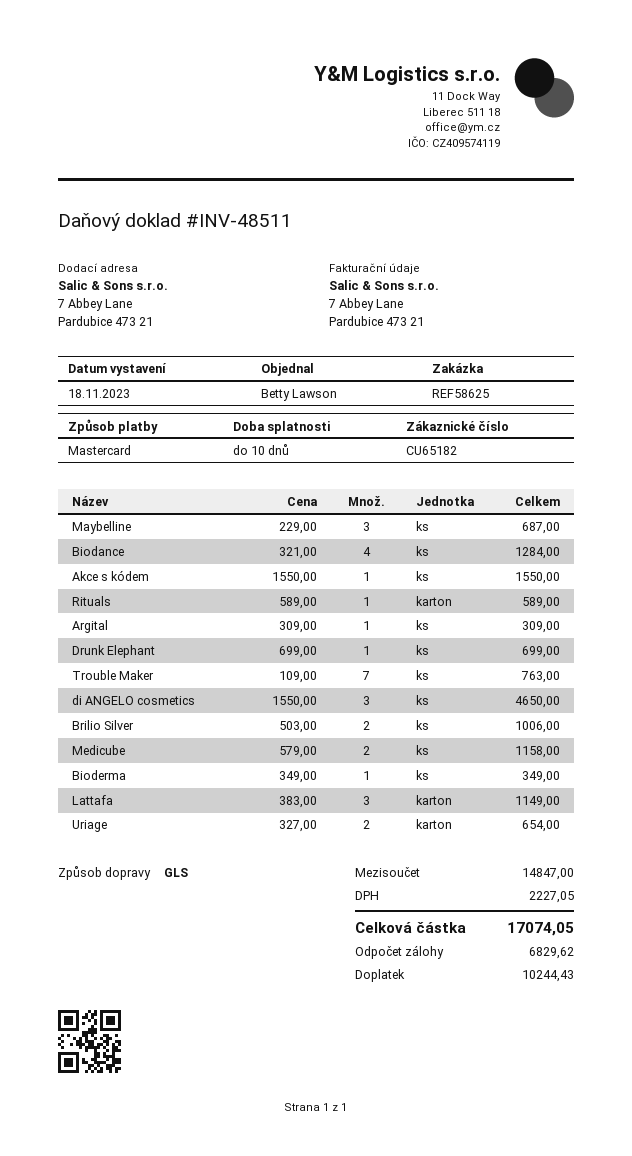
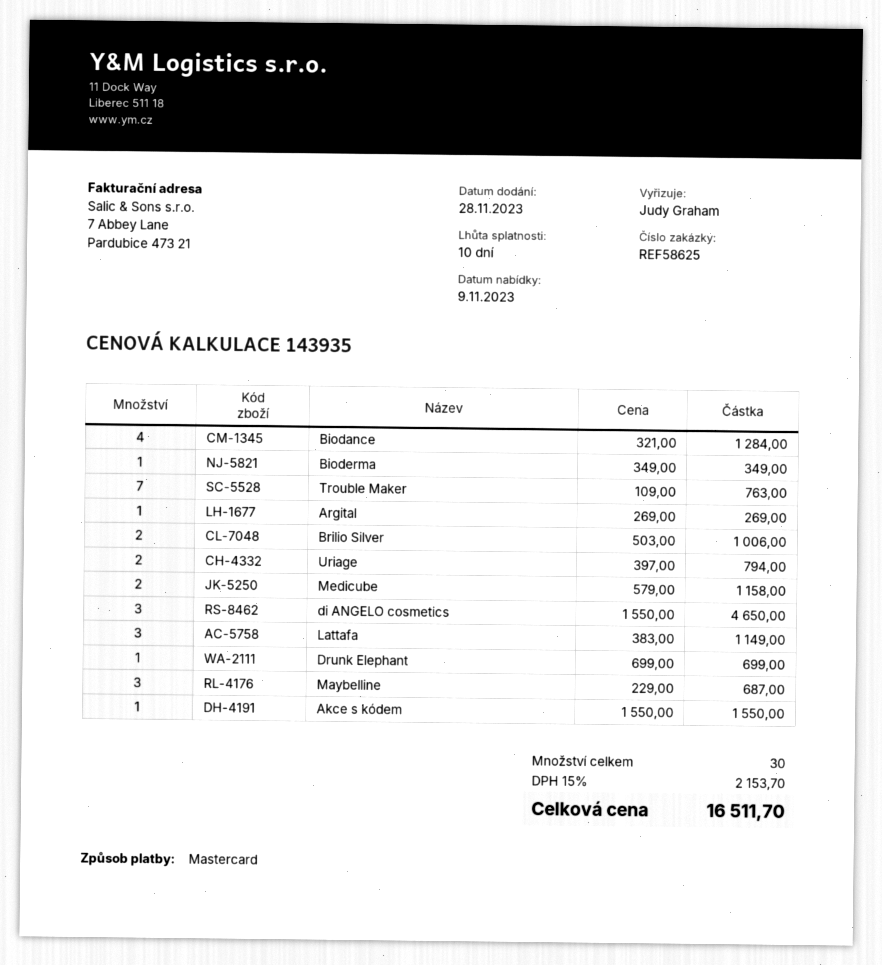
Rituals: 1 x 589.00 = 589.00 -> none
Argital: 1 x 309.00 = 309.00 -> 1 x 269.00 = 269.00
Uriage: 2 x 327.00 = 654.00 -> 2 x 397.00 = 794.00
tax: 2227.05 -> 2153.70
total: 17074.05 -> 16511.70

